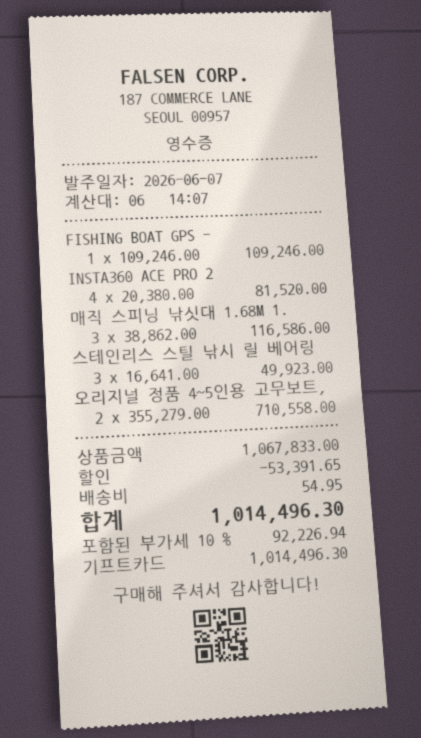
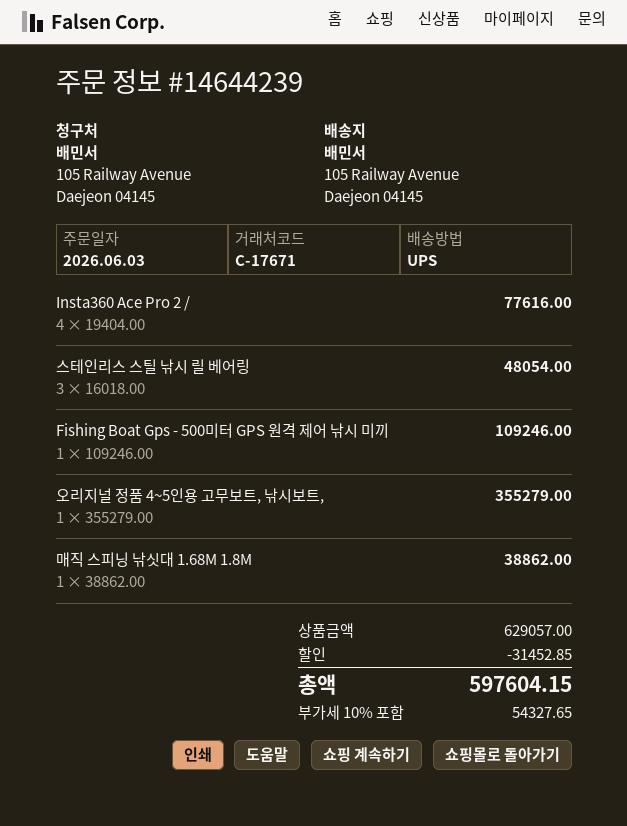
order date: 2026-06-07 -> 2026-06-03
INSTA360 ACE PRO 2: 4 x 20380.00 = 81520.00 -> 4 x 19404.00 = 77616.00
매직 스피닝 낚싯대 1.68M 1.: 3 x 38862.00 = 116586.00 -> 1 x 38862.00 = 38862.00
스테인리스 스틸 낚시 릴 베어링: 3 x 16641.00 = 49923.00 -> 3 x 16018.00 = 48054.00
오리지널 정품 4~5인용 고무보트,: 2 x 355279.00 = 710558.00 -> 1 x 355279.00 = 355279.00
subtotal: 1067833.00 -> 629057.00
discount: 53391.65 -> 31452.85
shipping: 54.95 -> none
tax: 10% = 92226.94 -> 10% = 54327.65
total: 1014496.30 -> 597604.15

